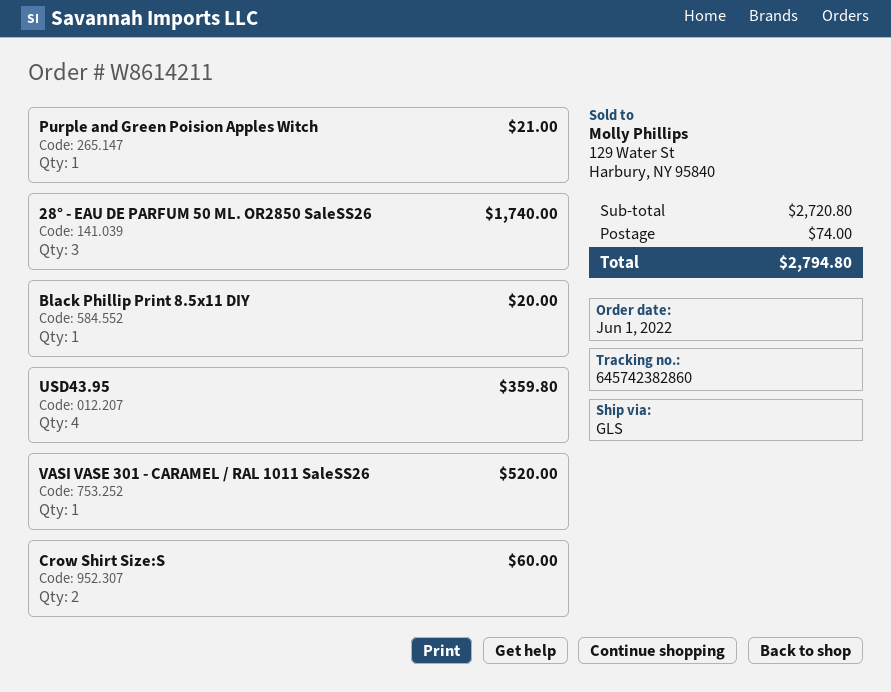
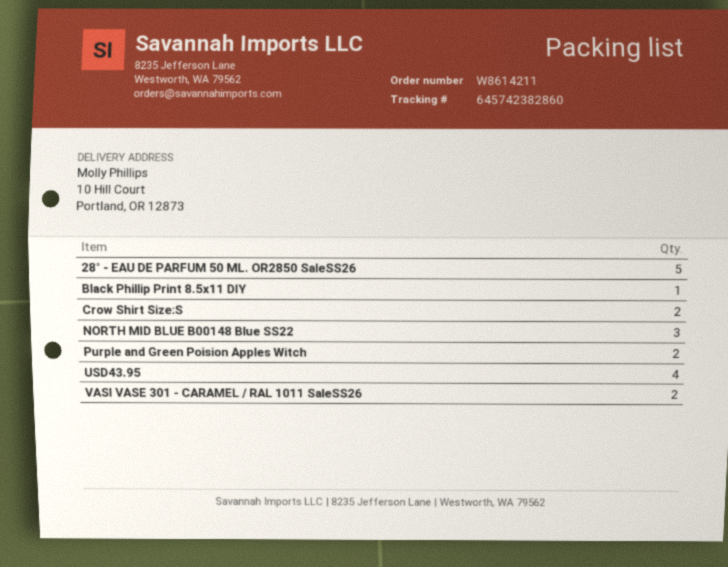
Purple and Green Poision Apples Witch: 1 -> 2
28° - EAU DE PARFUM 50 ML. OR2850 SaleSS26: 3 -> 5
VASI VASE 301 - CARAMEL / RAL 1011 SaleSS26: 1 -> 2
NORTH MID BLUE B00148 Blue SS22: none -> 3

